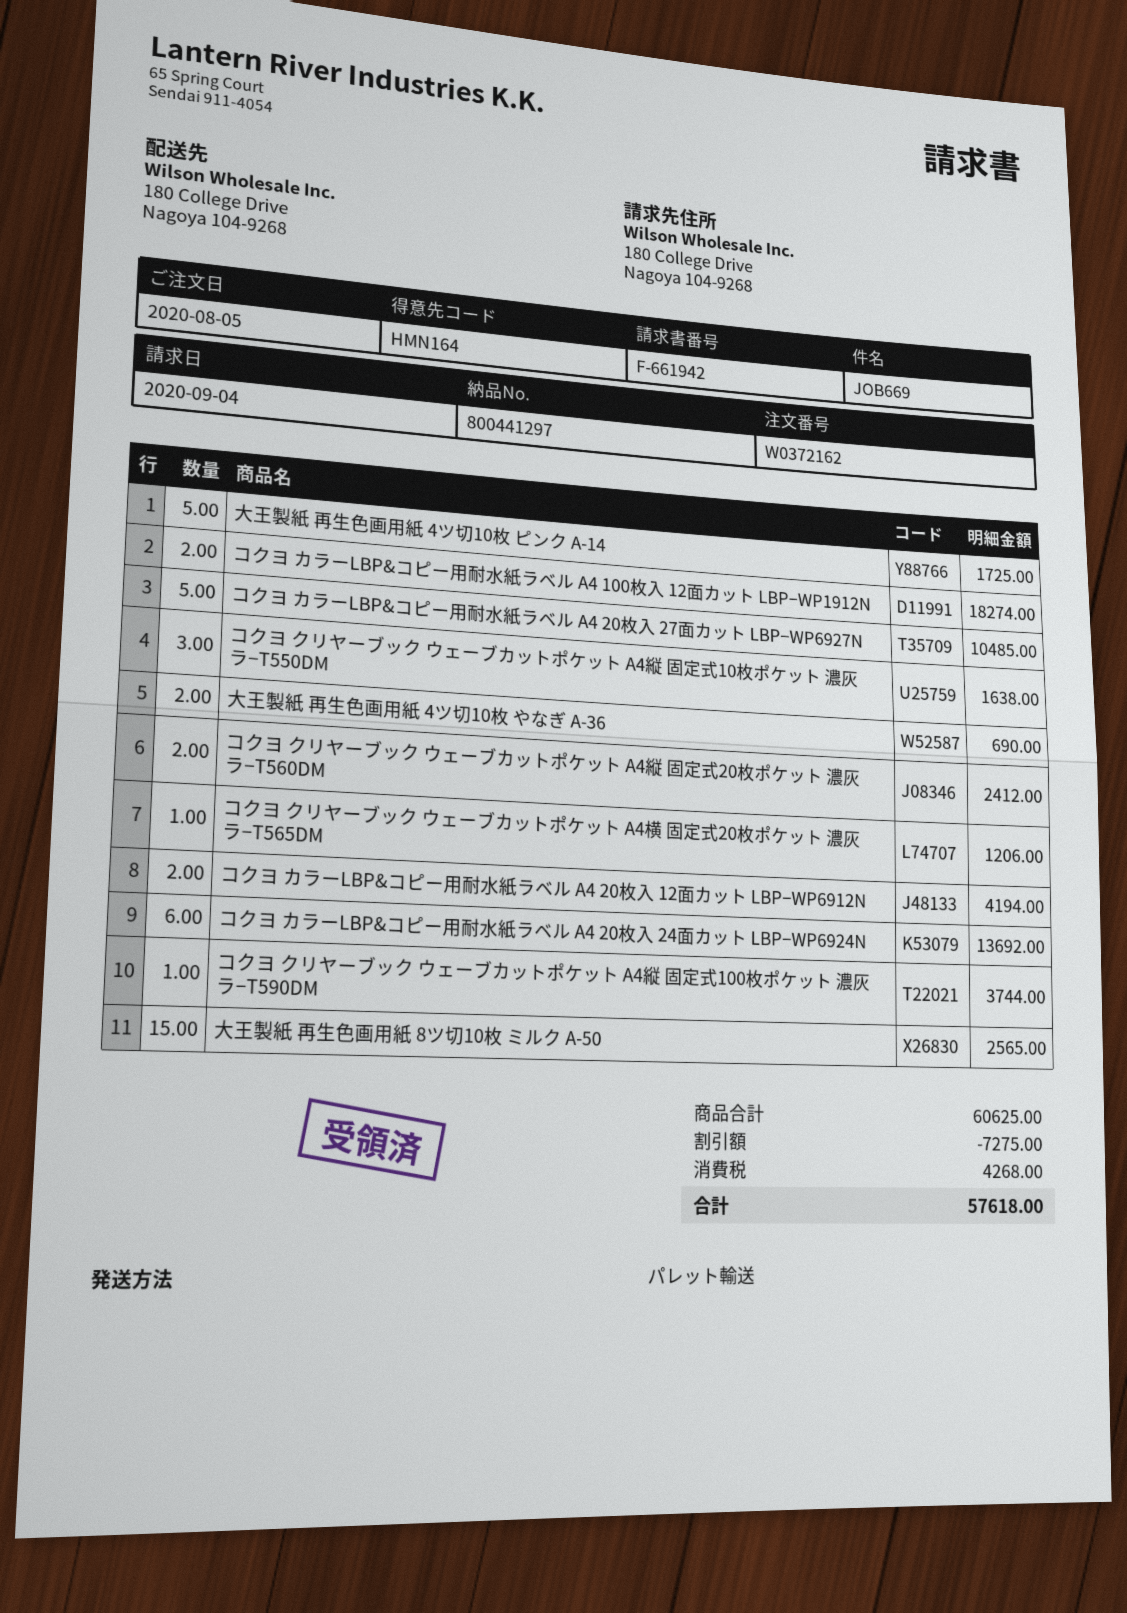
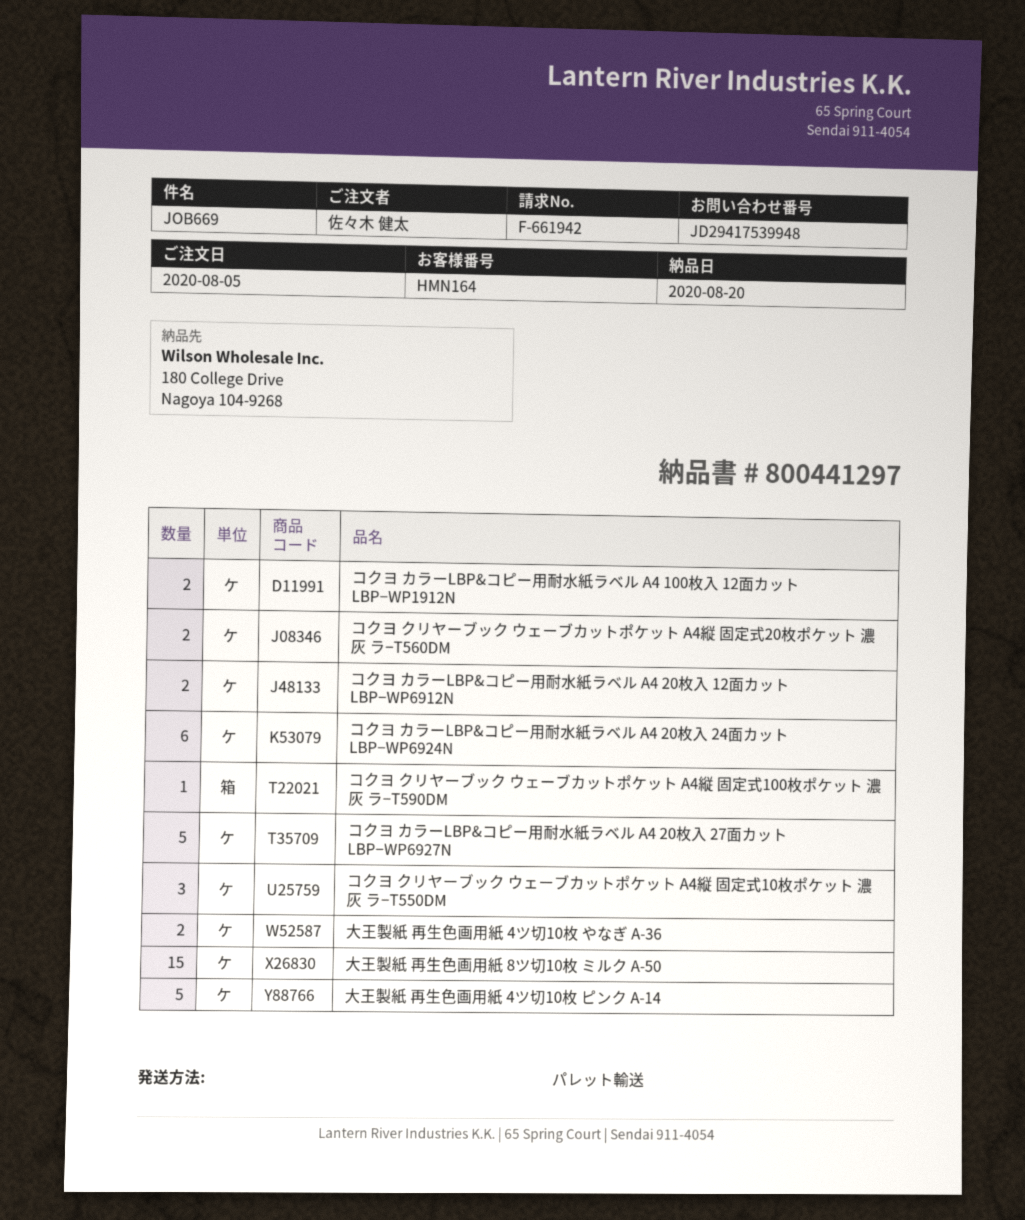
コクヨ クリヤーブック ウェーブカットポケット A4横 固定式20枚ポケット 濃灰 ラ−T565DM: 1 -> none

